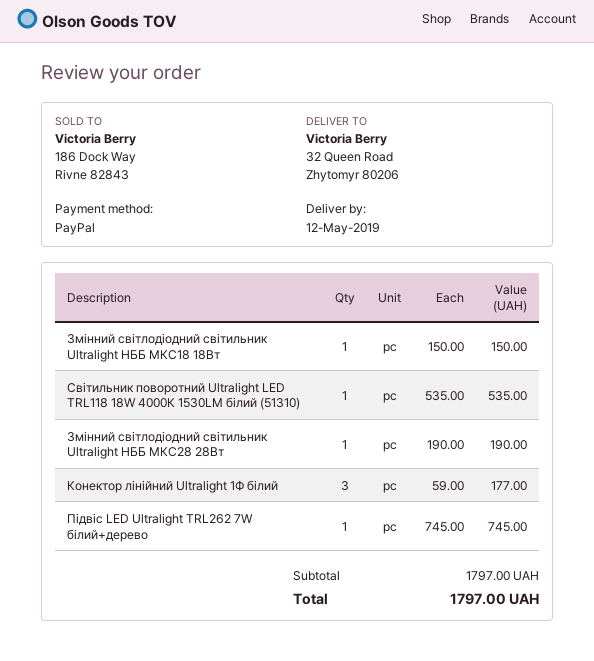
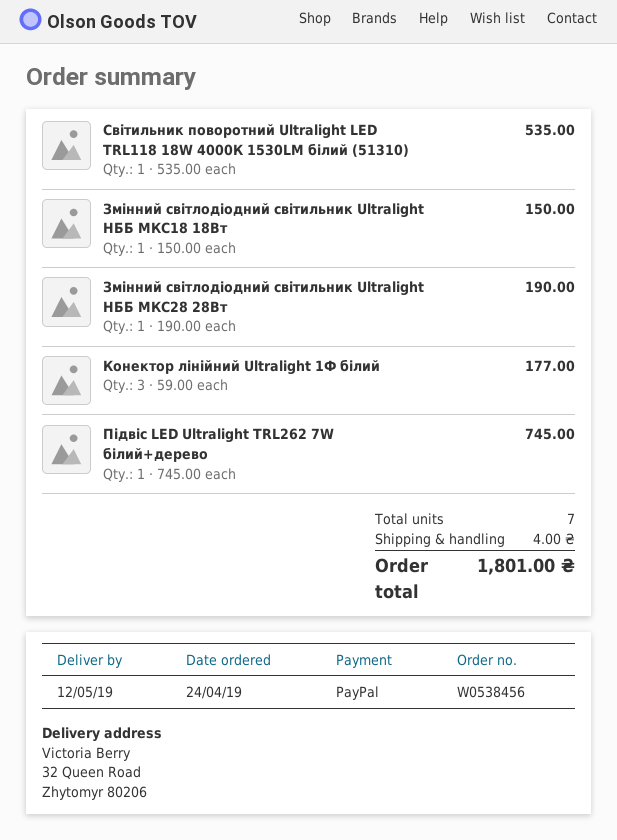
shipping: none -> 4.00
total: 1797.00 -> 1801.00

